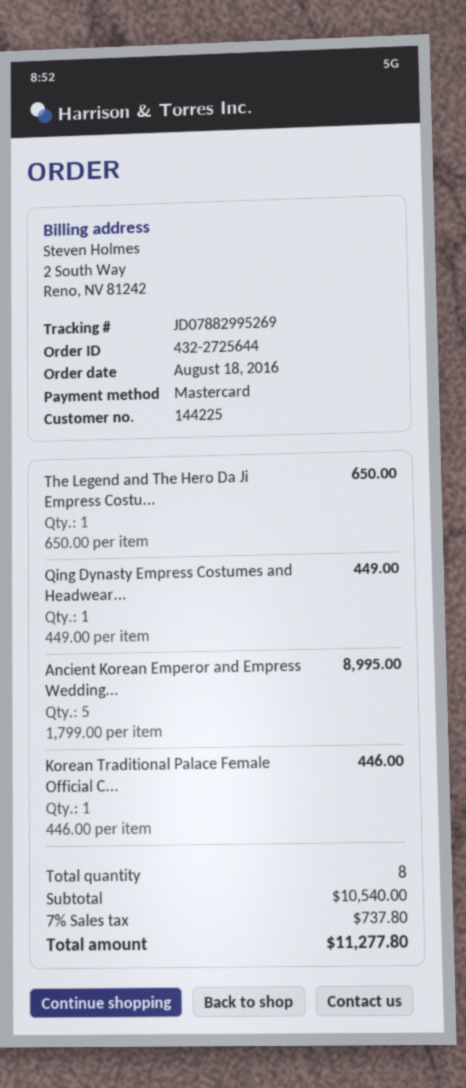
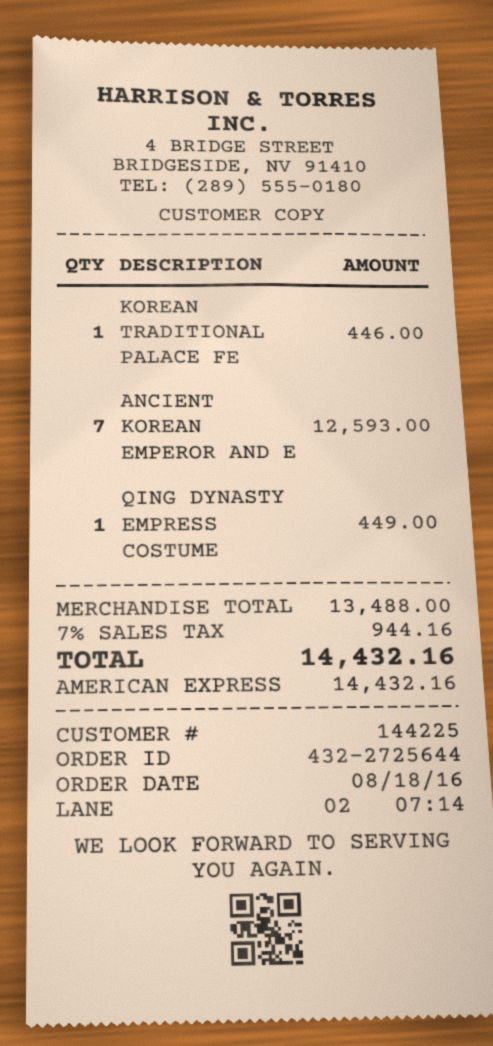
payment method: Mastercard -> American Express
The Legend and The Hero Da Ji Empress Costu...: 1 for 650.00 -> none
Ancient Korean Emperor and Empress Wedding...: 5 for 8995.00 -> 7 for 12593.00
subtotal: 10540.00 -> 13488.00
tax: 7% = 737.80 -> 7% = 944.16
total: 11277.80 -> 14432.16

